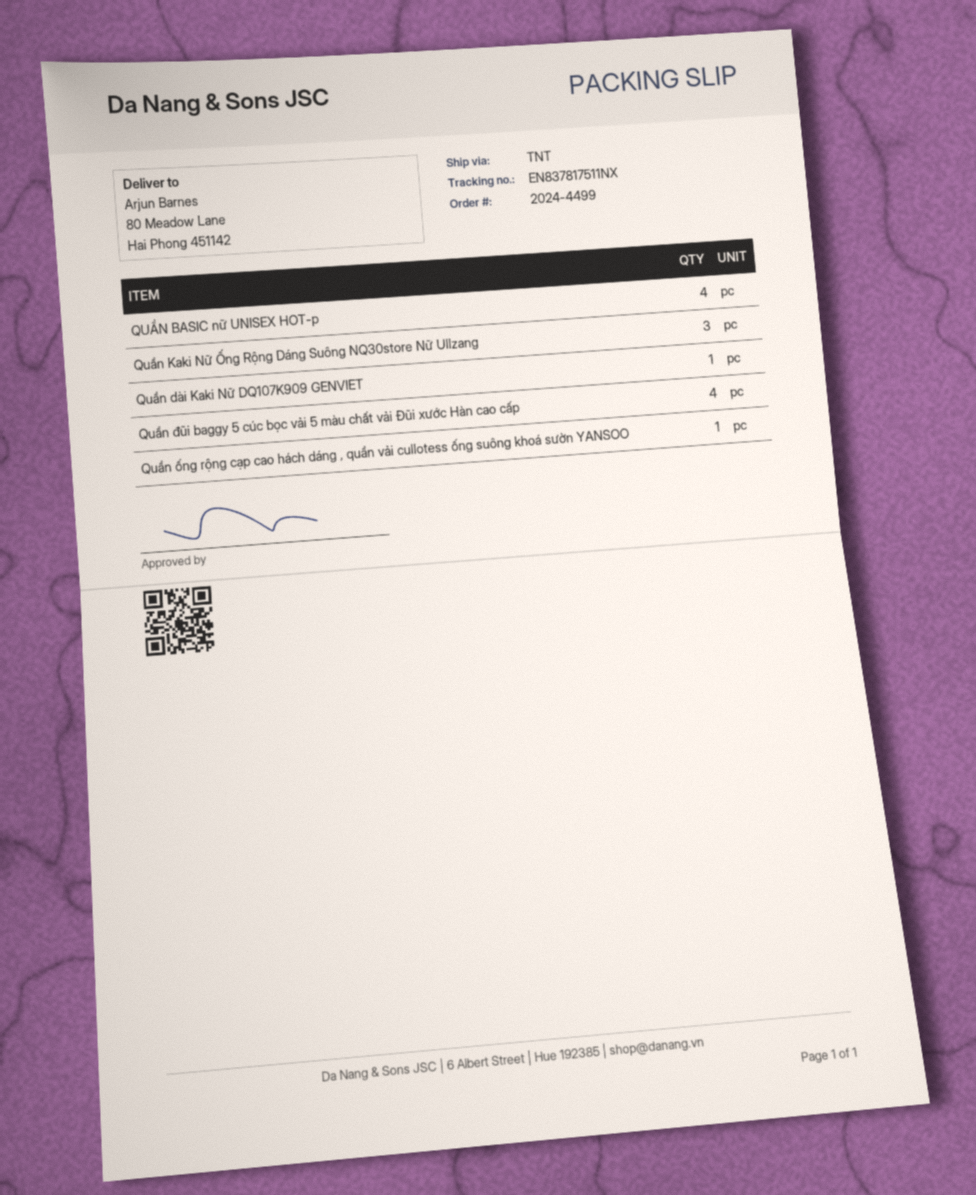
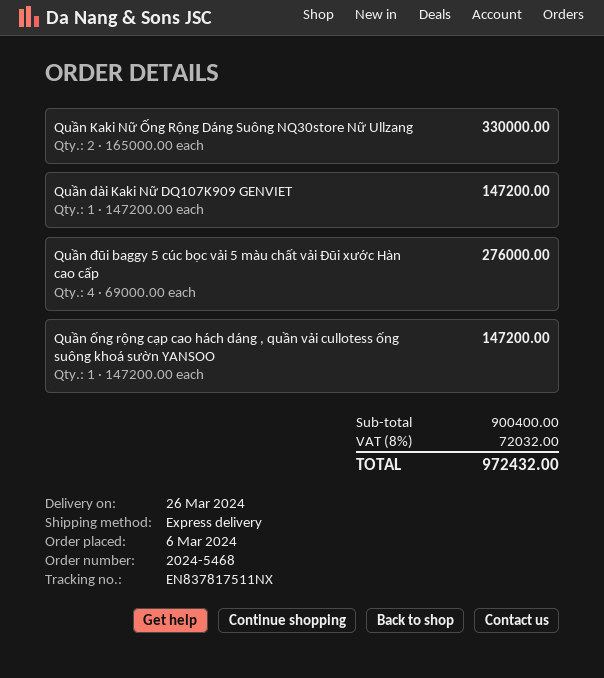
order number: 2024-4499 -> 2024-5468
shipping method: TNT -> express
QUẦN BASIC nữ UNISEX HOT-p: 4 -> none
Quần Kaki Nữ Ống Rộng Dáng Suông NQ30store Nữ Ullzang: 3 -> 2

